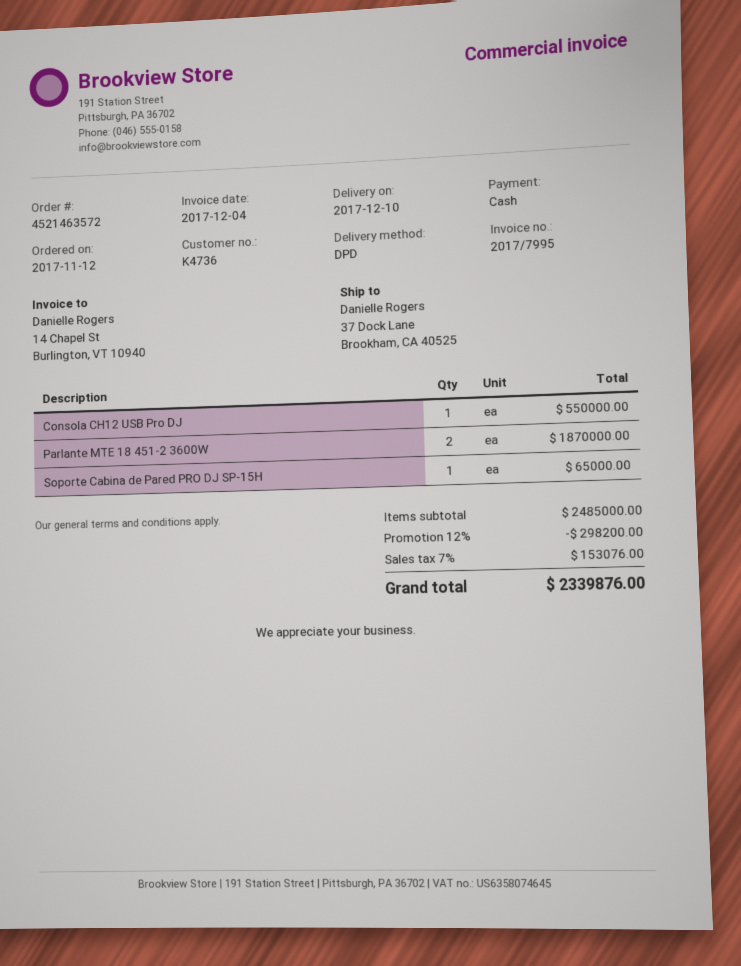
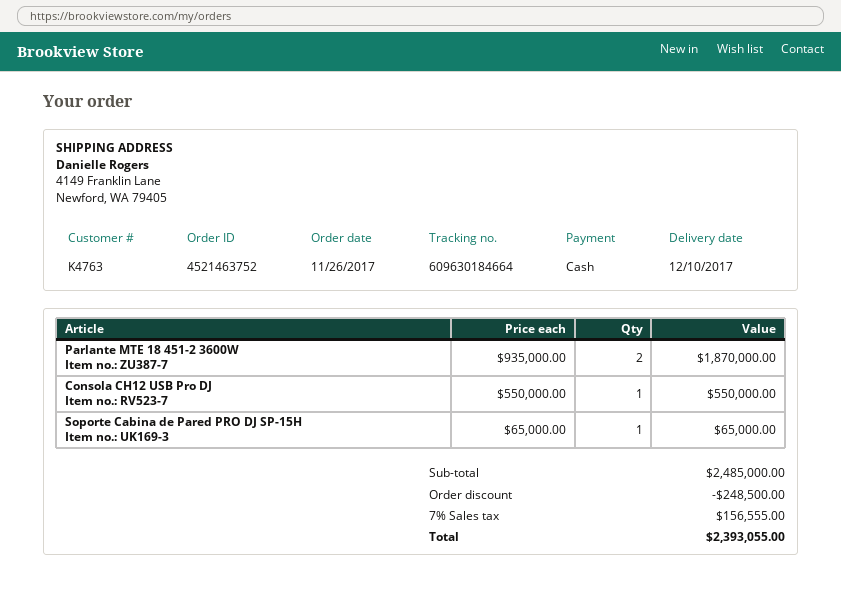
order number: 4521463572 -> 4521463752
order date: 2017-11-12 -> 2017-11-26
customer number: K4736 -> K4763
ship to: 37 Dock Lane, Brookham, CA 40525 -> 4149 Franklin Lane, Newford, WA 79405
discount: 298200.00 -> 248500.00
tax: 7% = 153076.00 -> 7% = 156555.00
total: 2339876.00 -> 2393055.00

